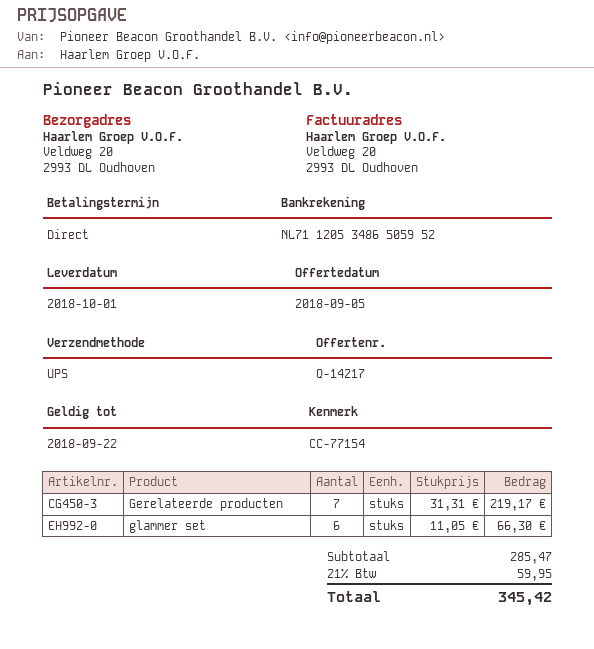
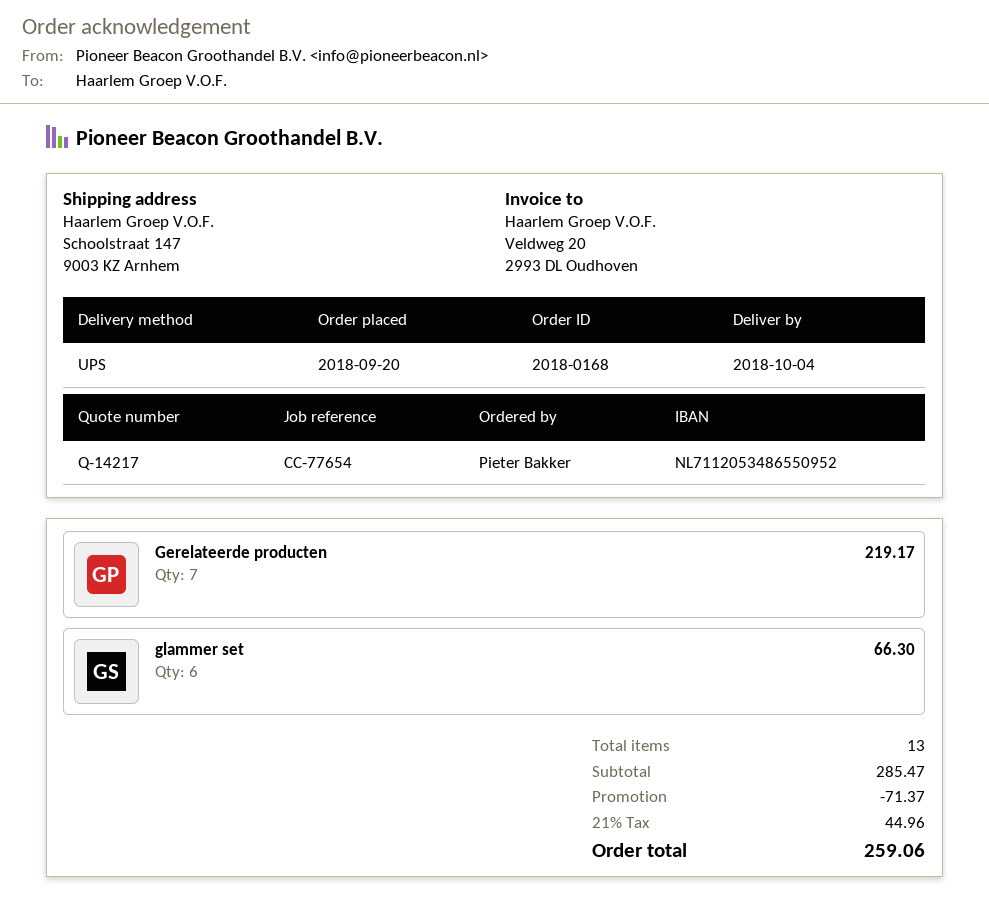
delivery date: 2018-10-01 -> 2018-10-04
reference: CC-77154 -> CC-77654
bank account: NL7112053486505952 -> NL7112053486550952
ship to: Veldweg 20, 2993 DL Oudhoven -> Schoolstraat 147, 9003 KZ Arnhem
discount: none -> 71.37
tax: 21% = 59.95 -> 21% = 44.96
total: 345.42 -> 259.06

